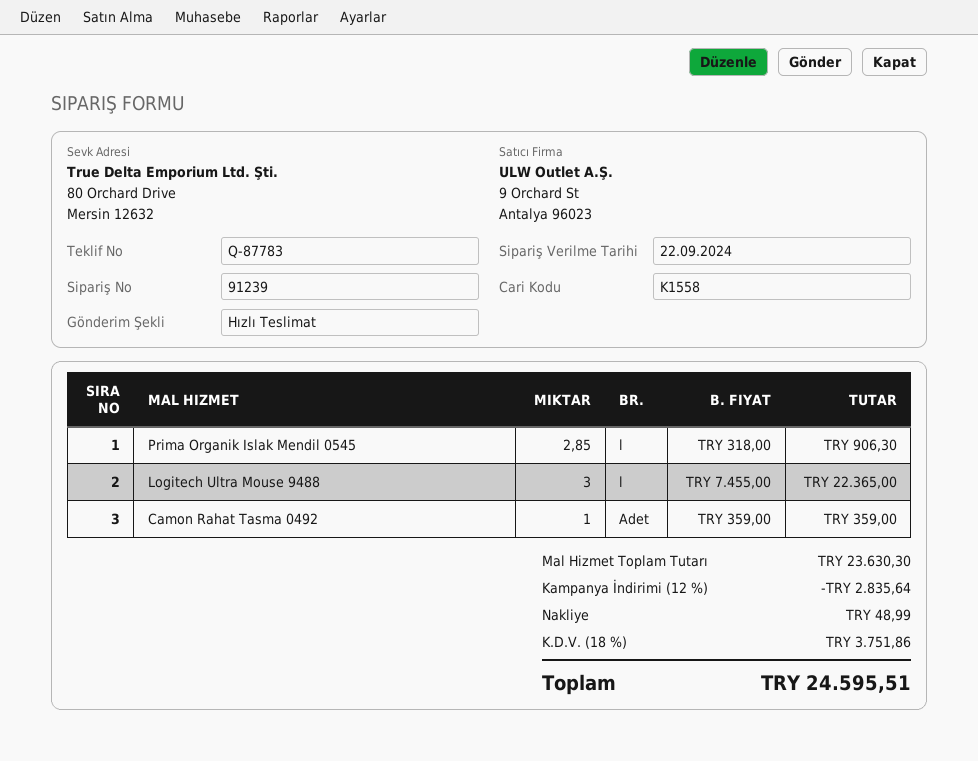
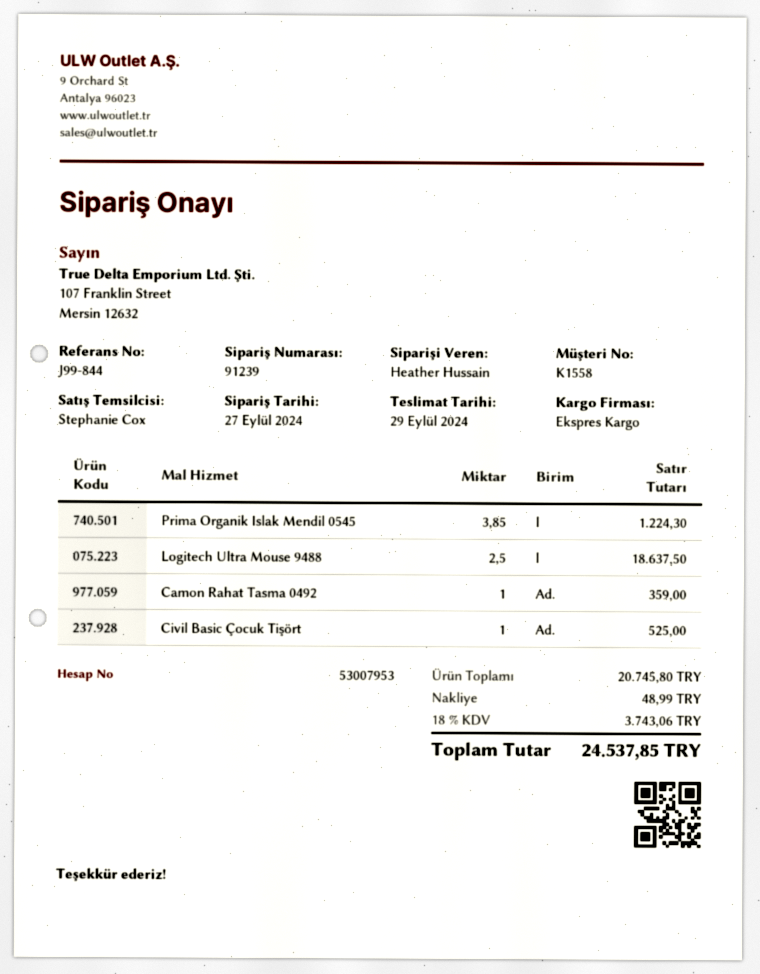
order date: 2024-09-22 -> 2024-09-27
Prima Organik Islak Mendil 0545: 2.85 for 906.30 -> 3.85 for 1224.30
Logitech Ultra Mouse 9488: 3 for 22365.00 -> 2.5 for 18637.50
Civil Basic Çocuk Tişört: none -> 1 for 525.00
subtotal: 23630.30 -> 20745.80
discount: 12% = 2835.64 -> none
tax: 18% = 3751.86 -> 18% = 3743.06
total: 24595.51 -> 24537.85

